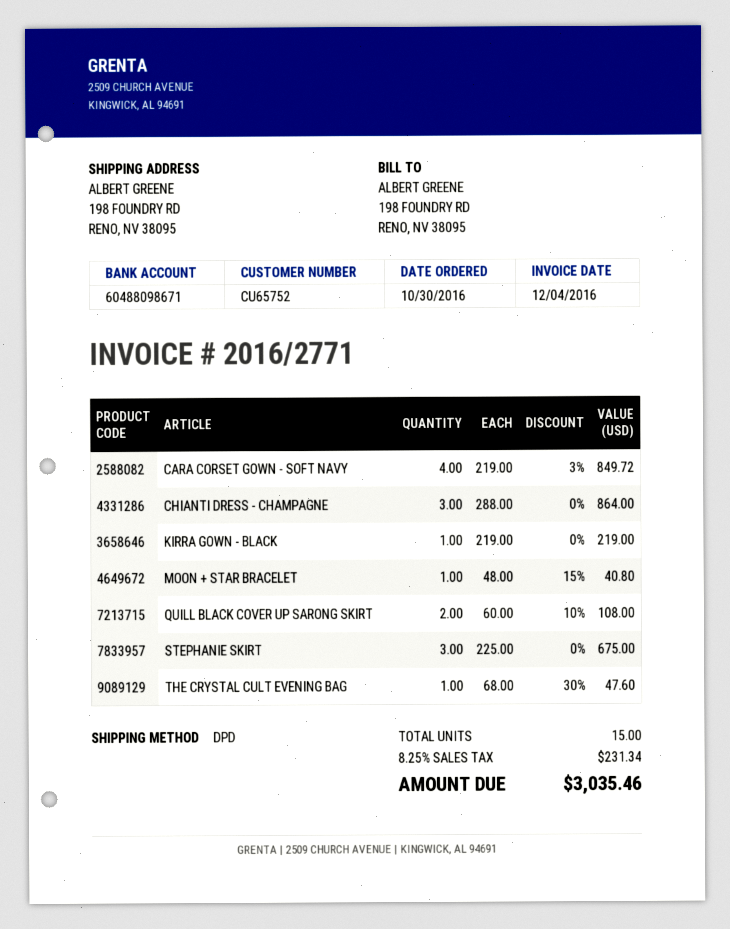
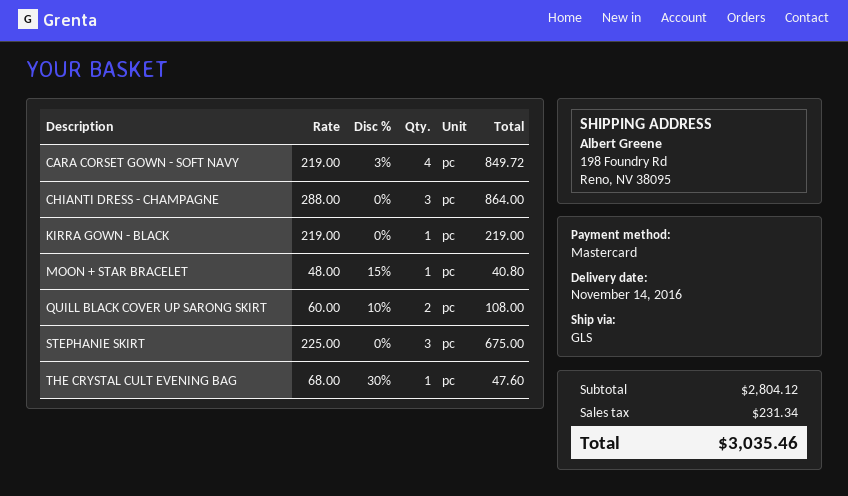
shipping method: DPD -> GLS

